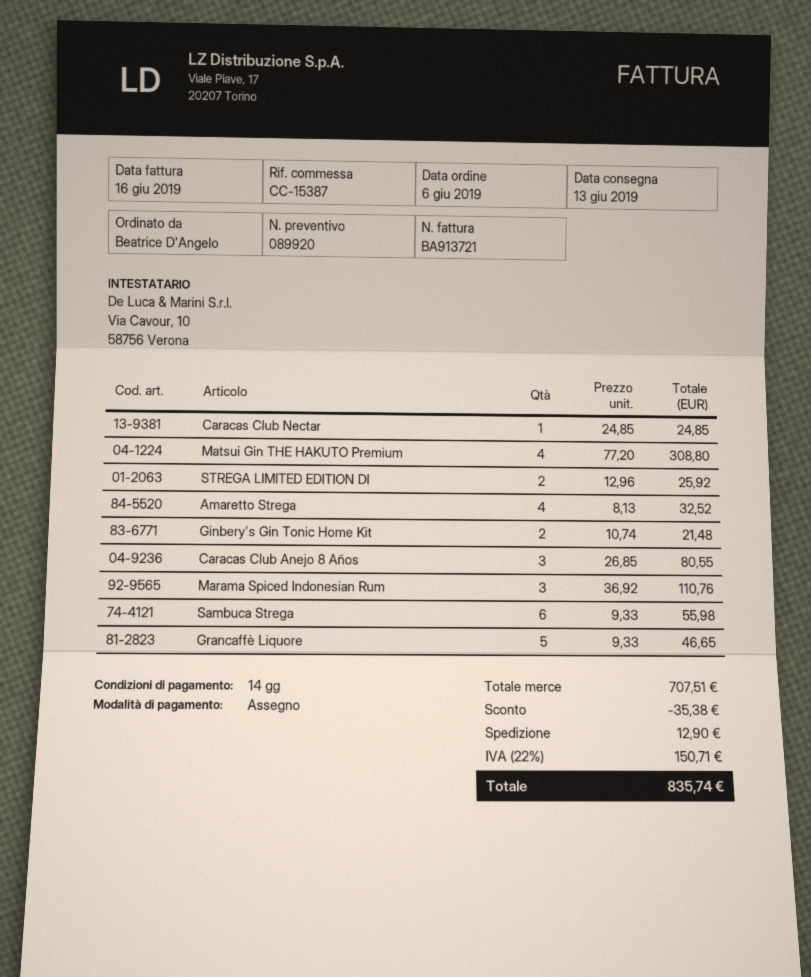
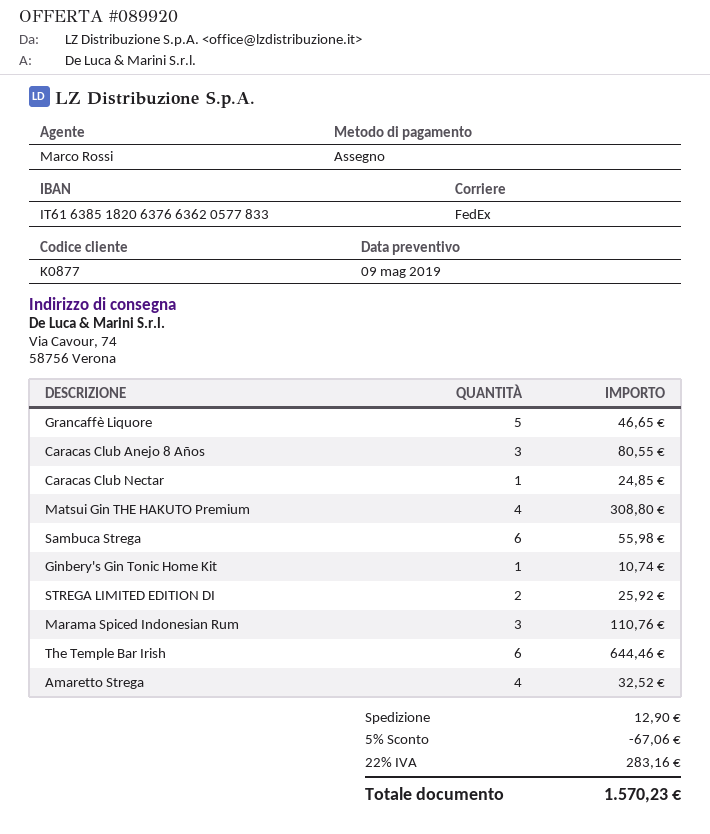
Ginbery's Gin Tonic Home Kit: 2 for 21.48 -> 1 for 10.74
The Temple Bar Irish: none -> 6 for 644.46
discount: 35.38 -> 67.06
tax: 22% = 150.71 -> 22% = 283.16
total: 835.74 -> 1570.23

